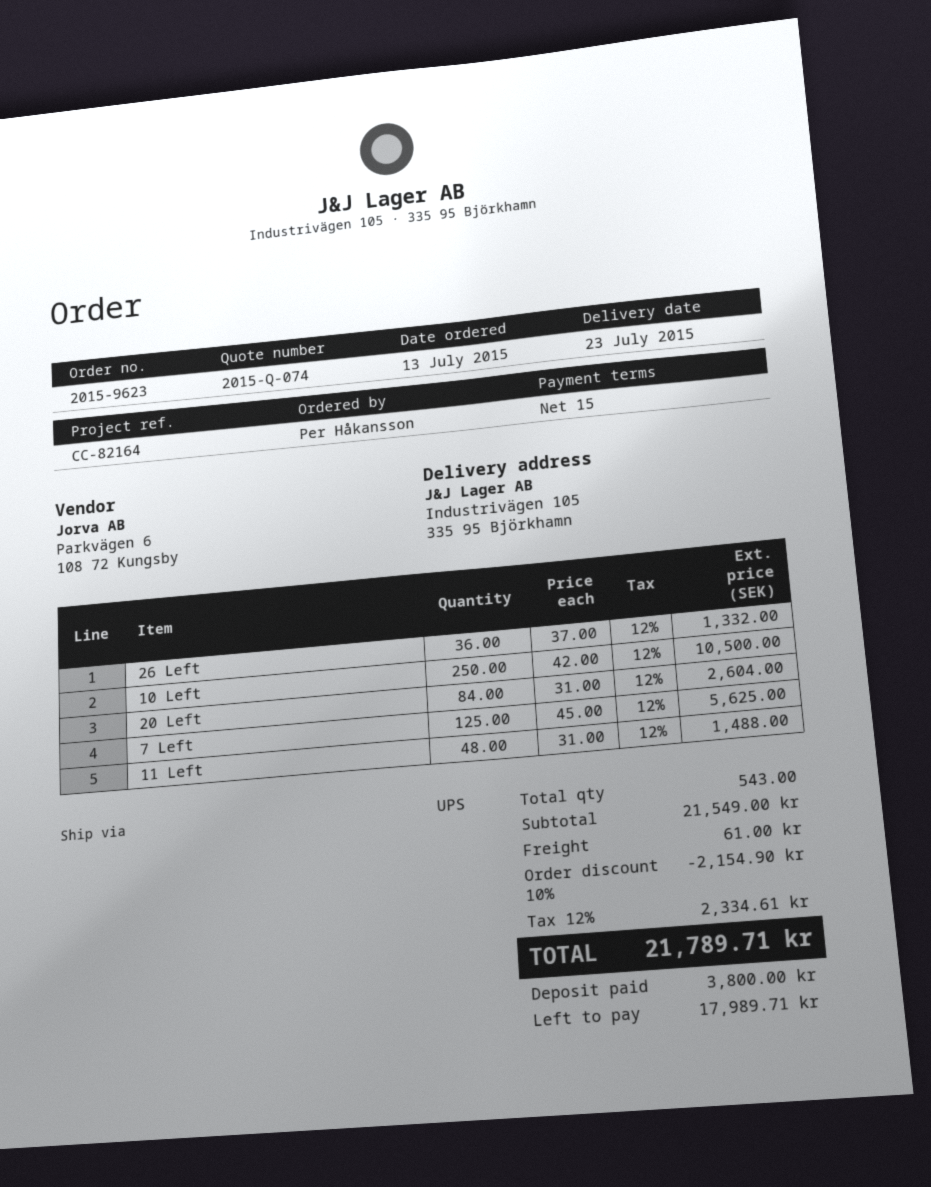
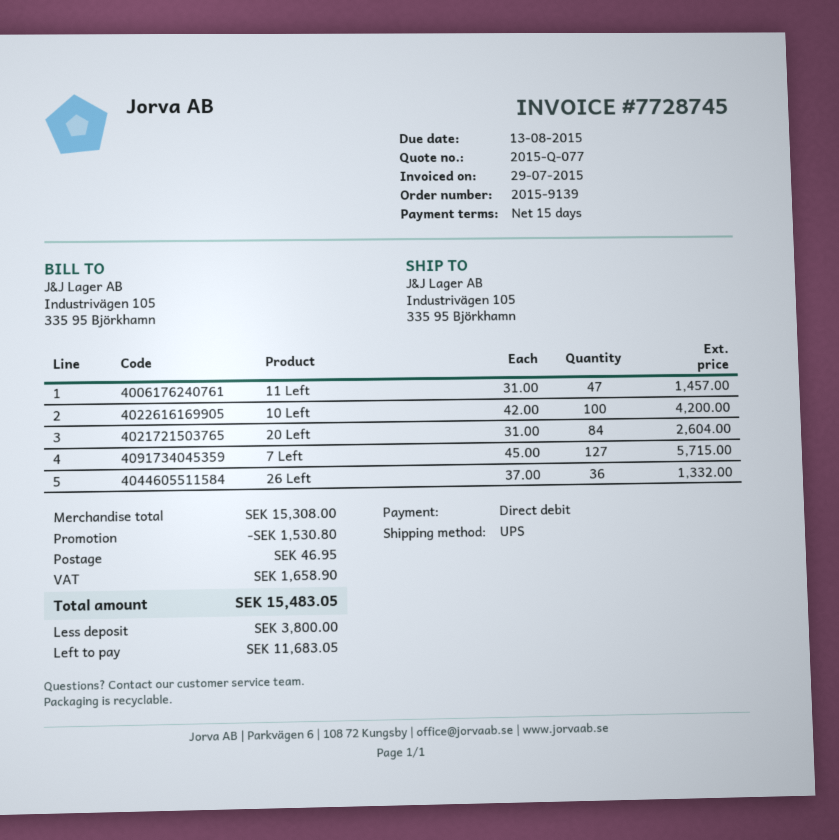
quote number: 2015-Q-074 -> 2015-Q-077
order number: 2015-9623 -> 2015-9139
10 Left: 250 x 42.00 = 10500.00 -> 100 x 42.00 = 4200.00
7 Left: 125 x 45.00 = 5625.00 -> 127 x 45.00 = 5715.00
11 Left: 48 x 31.00 = 1488.00 -> 47 x 31.00 = 1457.00
subtotal: 21549.00 -> 15308.00
discount: 2154.90 -> 1530.80
shipping: 61.00 -> 46.95
tax: 2334.61 -> 1658.90
total: 21789.71 -> 15483.05
balance: 17989.71 -> 11683.05

